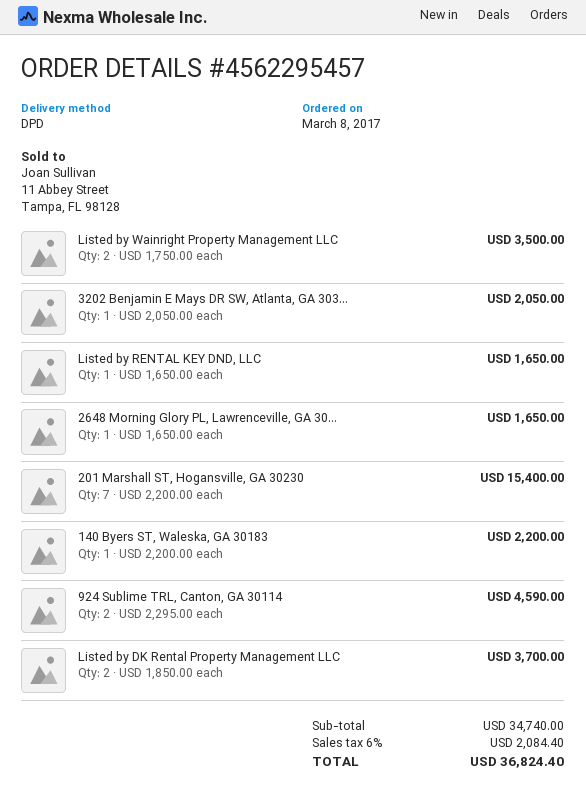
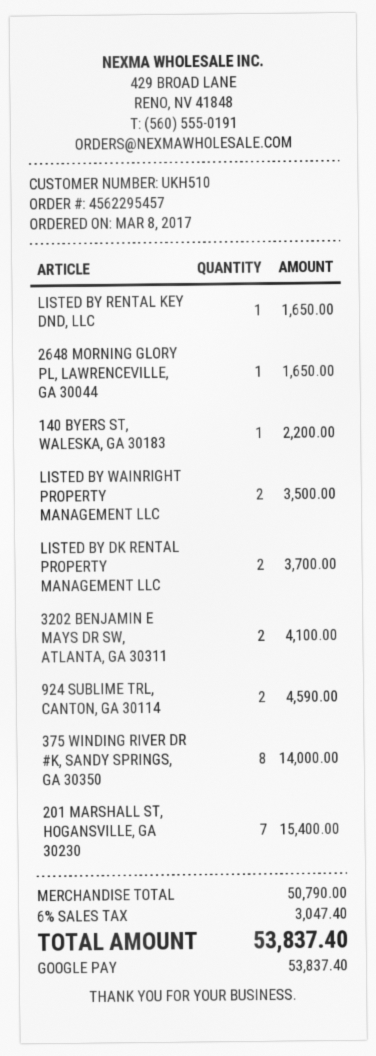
3202 Benjamin E Mays DR SW, Atlanta, GA 303...: 1 for 2050.00 -> 2 for 4100.00
375 WINDING RIVER DR #K, SANDY SPRINGS, GA 30350: none -> 8 for 14000.00
subtotal: 34740.00 -> 50790.00
tax: 6% = 2084.40 -> 6% = 3047.40
total: 36824.40 -> 53837.40

